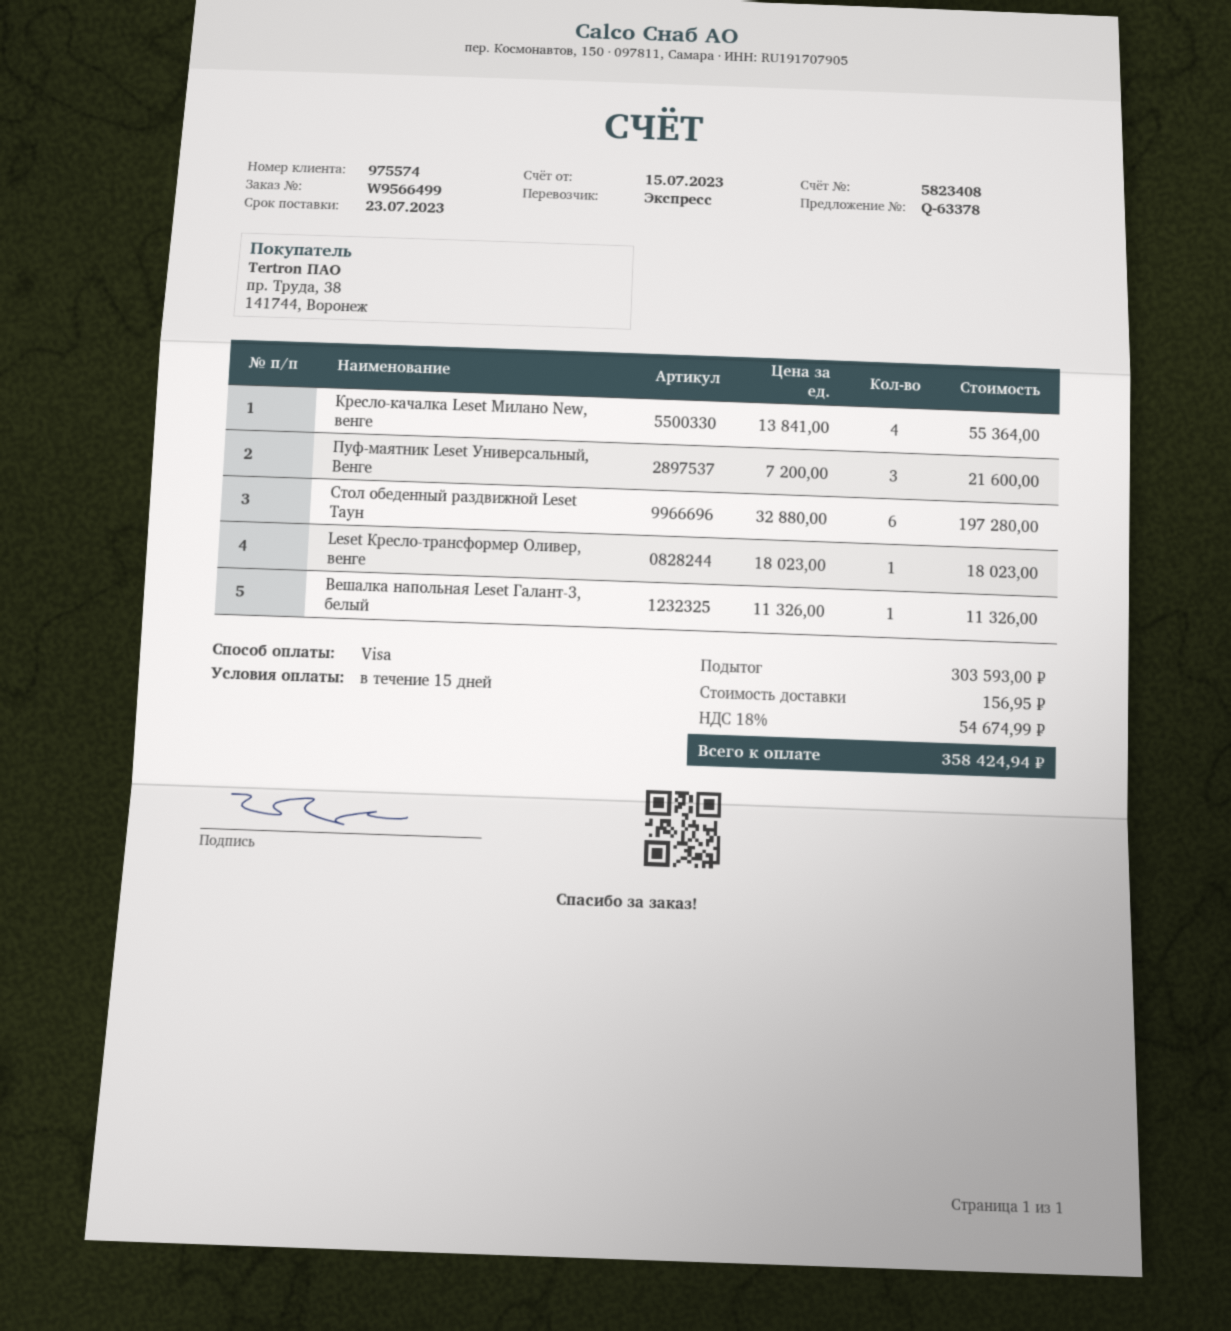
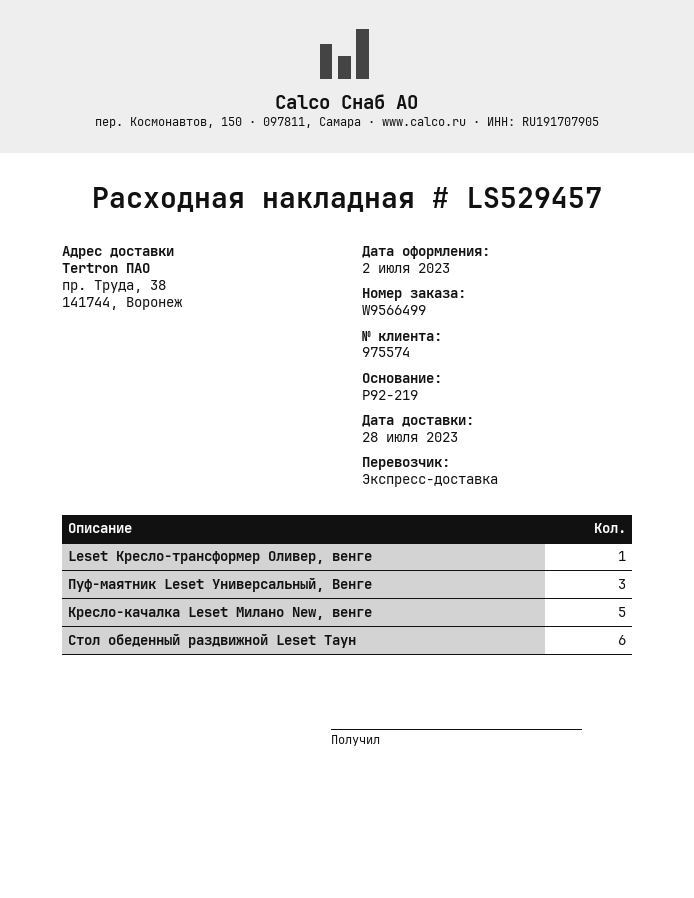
delivery date: 2023-07-23 -> 2023-07-28
Кресло-качалка Leset Милано New, венге: 4 -> 5
Вешалка напольная Leset Галант-3, белый: 1 -> none

